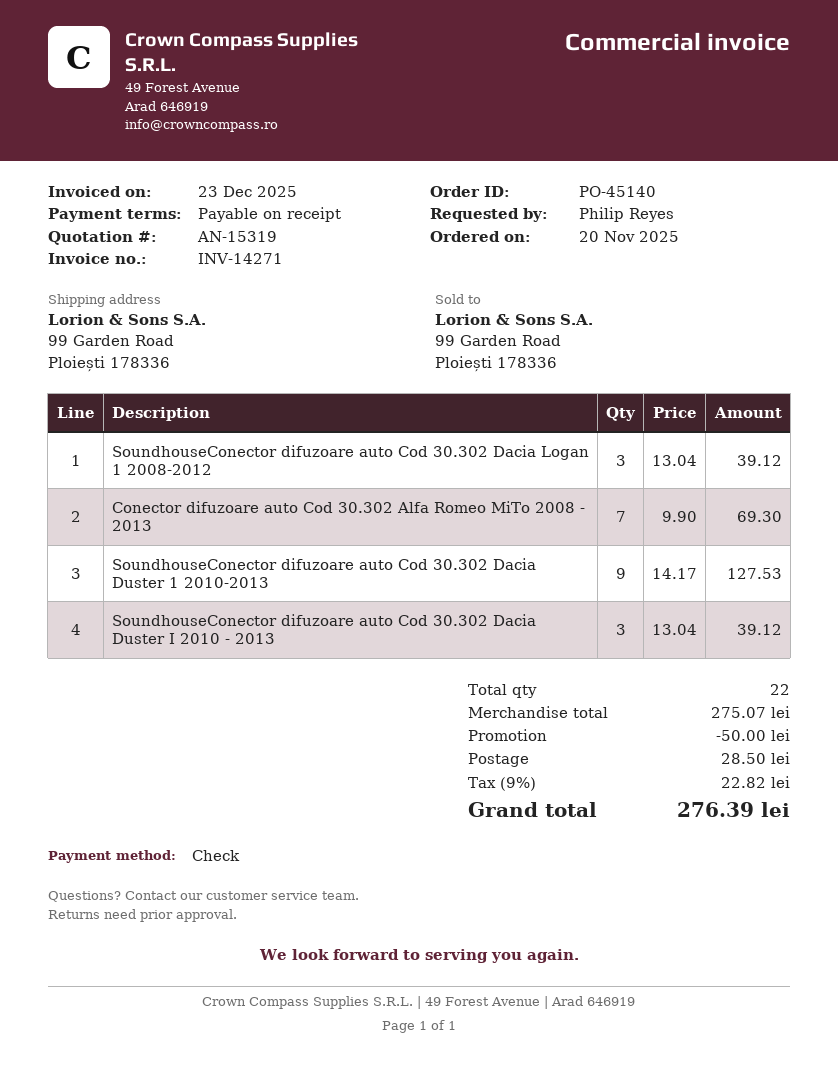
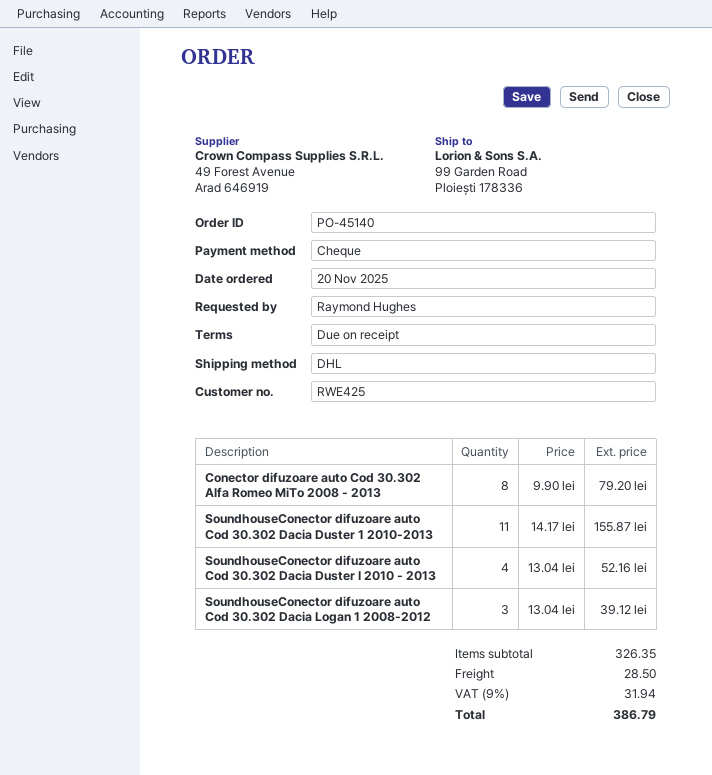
ordered by: Philip Reyes -> Raymond Hughes
Conector difuzoare auto Cod 30.302 Alfa Romeo MiTo 2008 - 2013: 7 x 9.90 = 69.30 -> 8 x 9.90 = 79.20
SoundhouseConector difuzoare auto Cod 30.302 Dacia Duster 1 2010-2013: 9 x 14.17 = 127.53 -> 11 x 14.17 = 155.87
SoundhouseConector difuzoare auto Cod 30.302 Dacia Duster I 2010 - 2013: 3 x 13.04 = 39.12 -> 4 x 13.04 = 52.16
subtotal: 275.07 -> 326.35
discount: 50.00 -> none
tax: 9% = 22.82 -> 9% = 31.94
total: 276.39 -> 386.79

